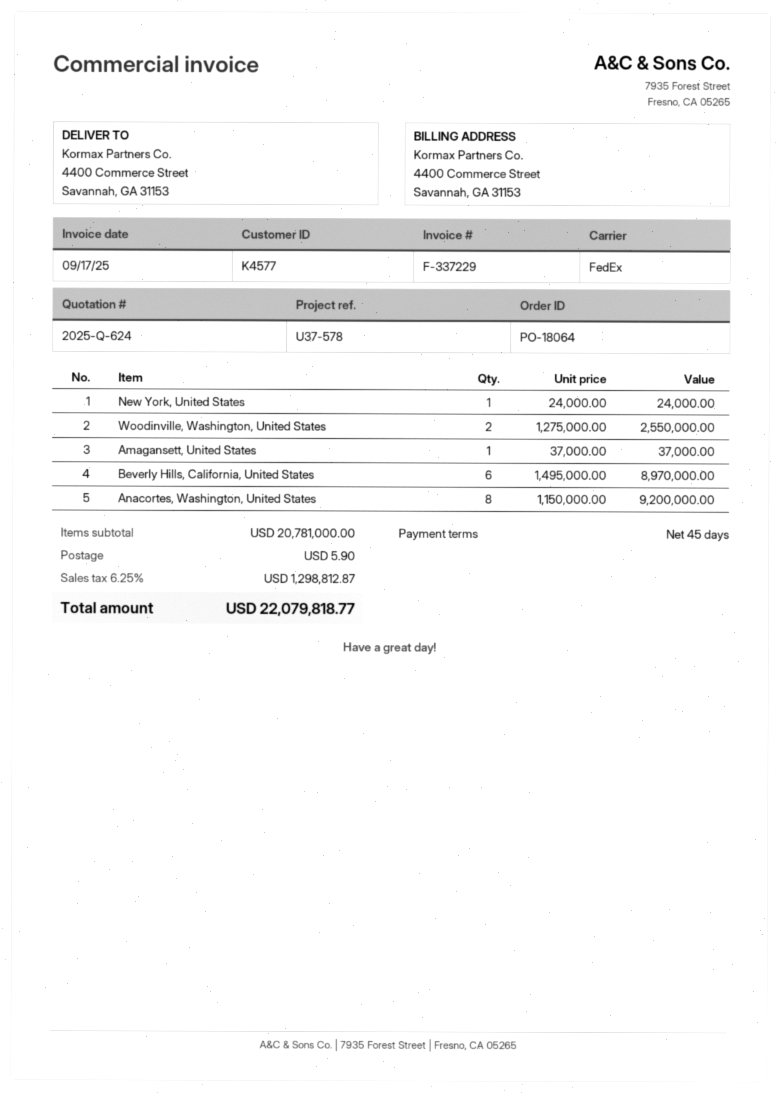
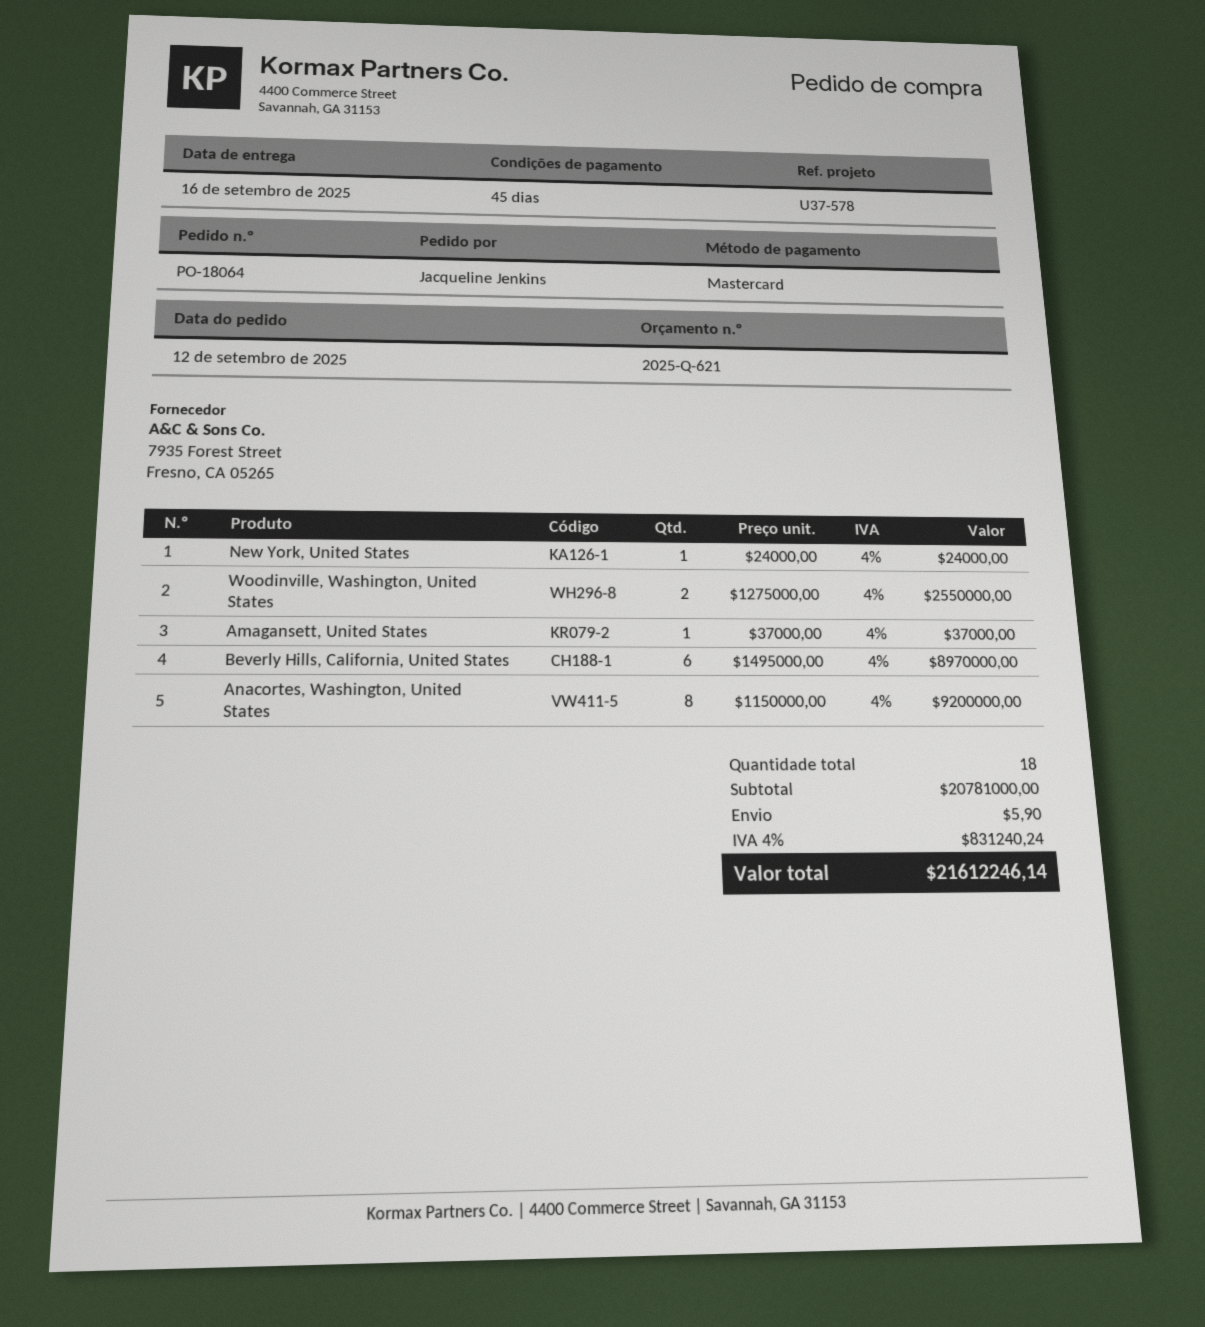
quote number: 2025-Q-624 -> 2025-Q-621
tax: 6.25% = 1298812.87 -> 4% = 831240.24
total: 22079818.77 -> 21612246.14

